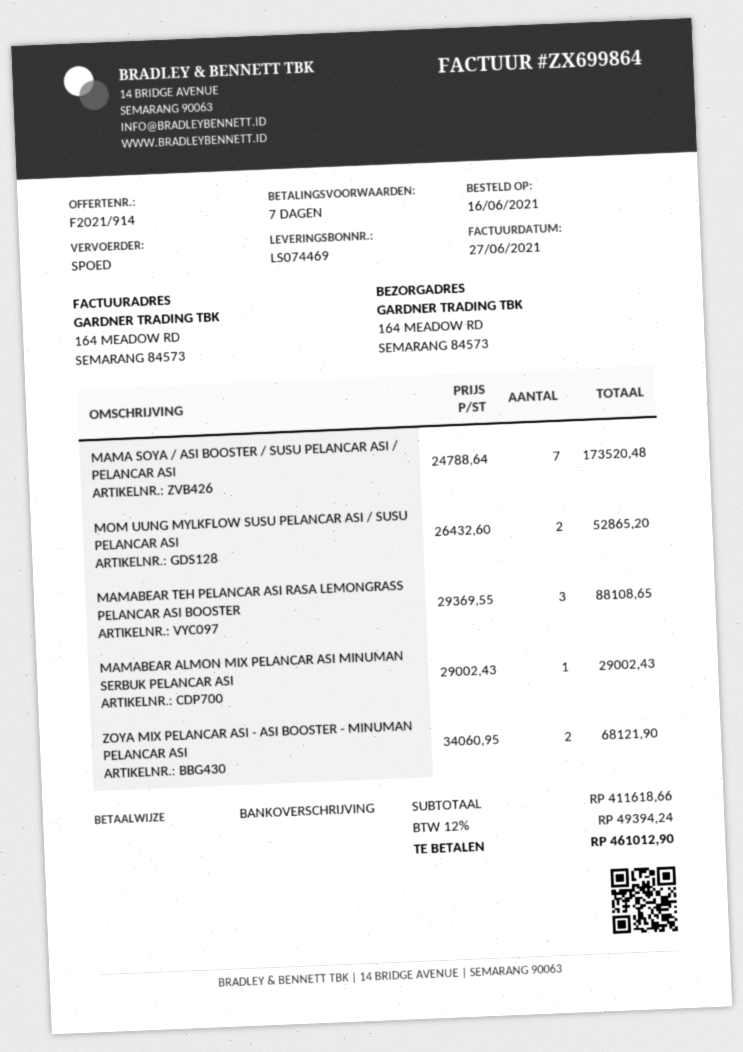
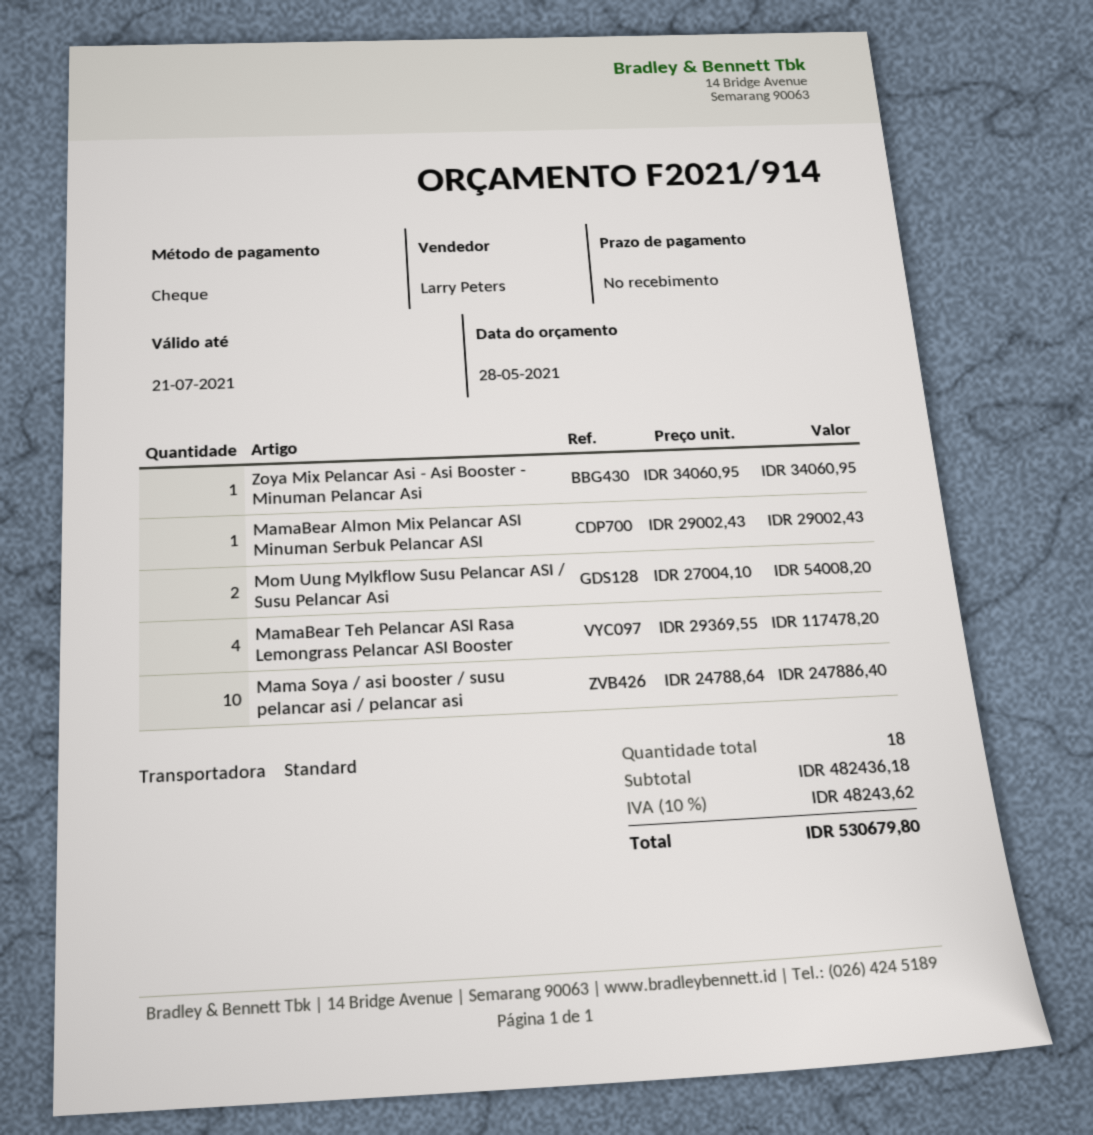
payment terms: 7 days -> on receipt
payment method: bank transfer -> cheque
shipping method: express -> standard
MAMA SOYA / ASI BOOSTER / SUSU PELANCAR ASI / PELANCAR ASI: 7 x 24788.64 = 173520.48 -> 10 x 24788.64 = 247886.40
MOM UUNG MYLKFLOW SUSU PELANCAR ASI / SUSU PELANCAR ASI: 2 x 26432.60 = 52865.20 -> 2 x 27004.10 = 54008.20
MAMABEAR TEH PELANCAR ASI RASA LEMONGRASS PELANCAR ASI BOOSTER: 3 x 29369.55 = 88108.65 -> 4 x 29369.55 = 117478.20
ZOYA MIX PELANCAR ASI - ASI BOOSTER - MINUMAN PELANCAR ASI: 2 x 34060.95 = 68121.90 -> 1 x 34060.95 = 34060.95
subtotal: 411618.66 -> 482436.18
tax: 12% = 49394.24 -> 10% = 48243.62
total: 461012.90 -> 530679.80

